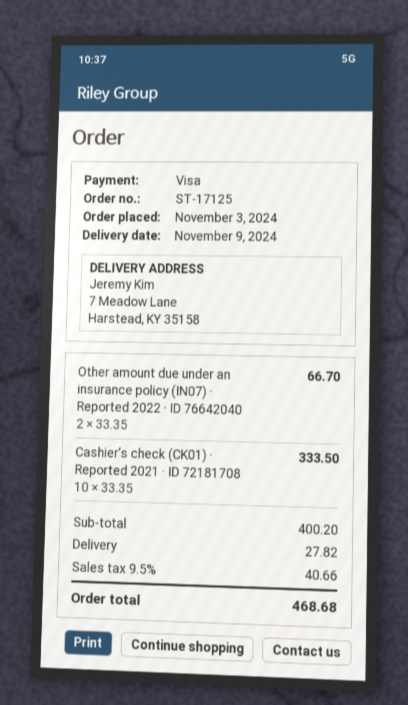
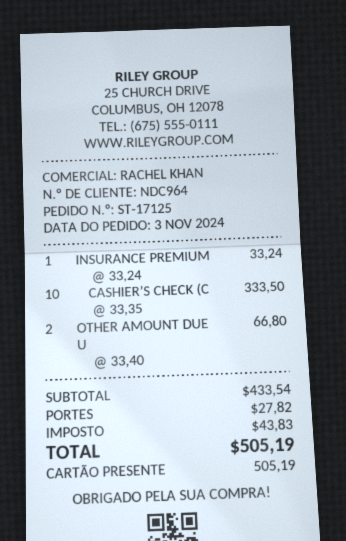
payment method: Visa -> gift card
Other amount due under an insurance policy (IN07) · Reported 2022 · ID 76642040: 2 x 33.35 = 66.70 -> 2 x 33.40 = 66.80
INSURANCE PREMIUM: none -> 1 x 33.24 = 33.24
subtotal: 400.20 -> 433.54
tax: 40.66 -> 43.83
total: 468.68 -> 505.19

